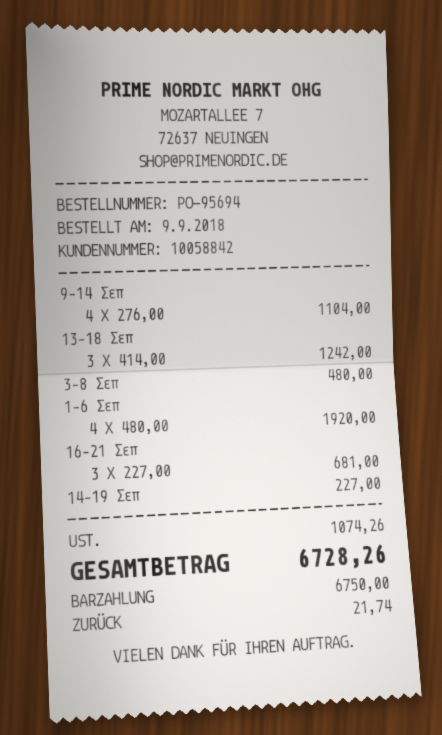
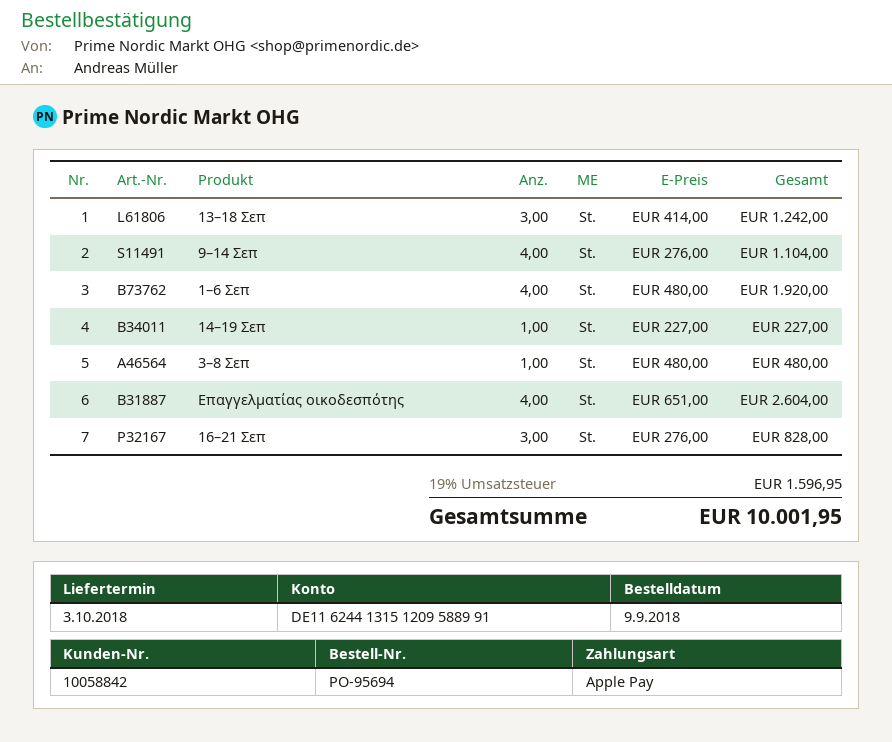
payment method: cash -> Apple Pay
16–21 Σεπ: 3 x 227.00 = 681.00 -> 3 x 276.00 = 828.00
Επαγγελματίας οικοδεσπότης: none -> 4 x 651.00 = 2604.00
tax: 1074.26 -> 1596.95
total: 6728.26 -> 10001.95

